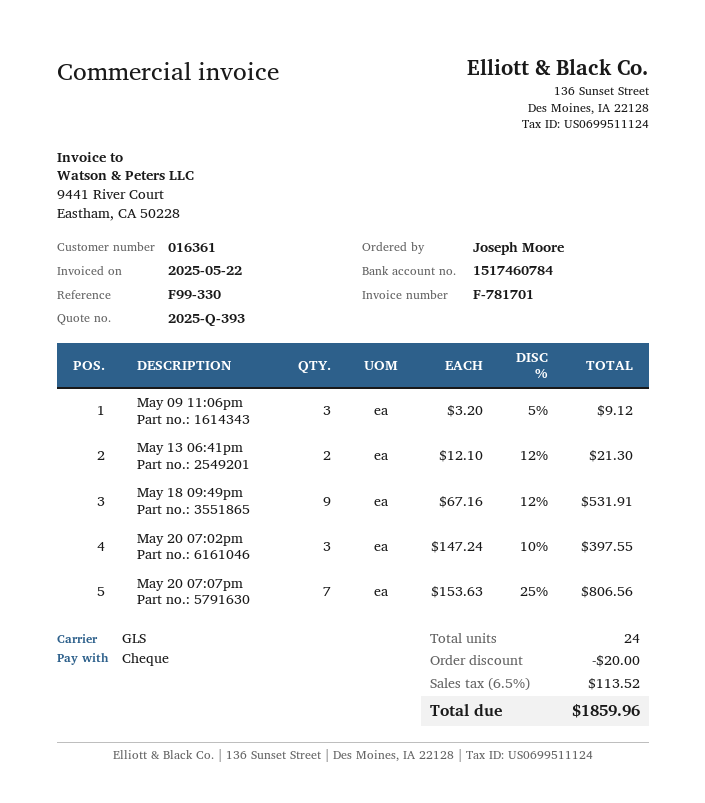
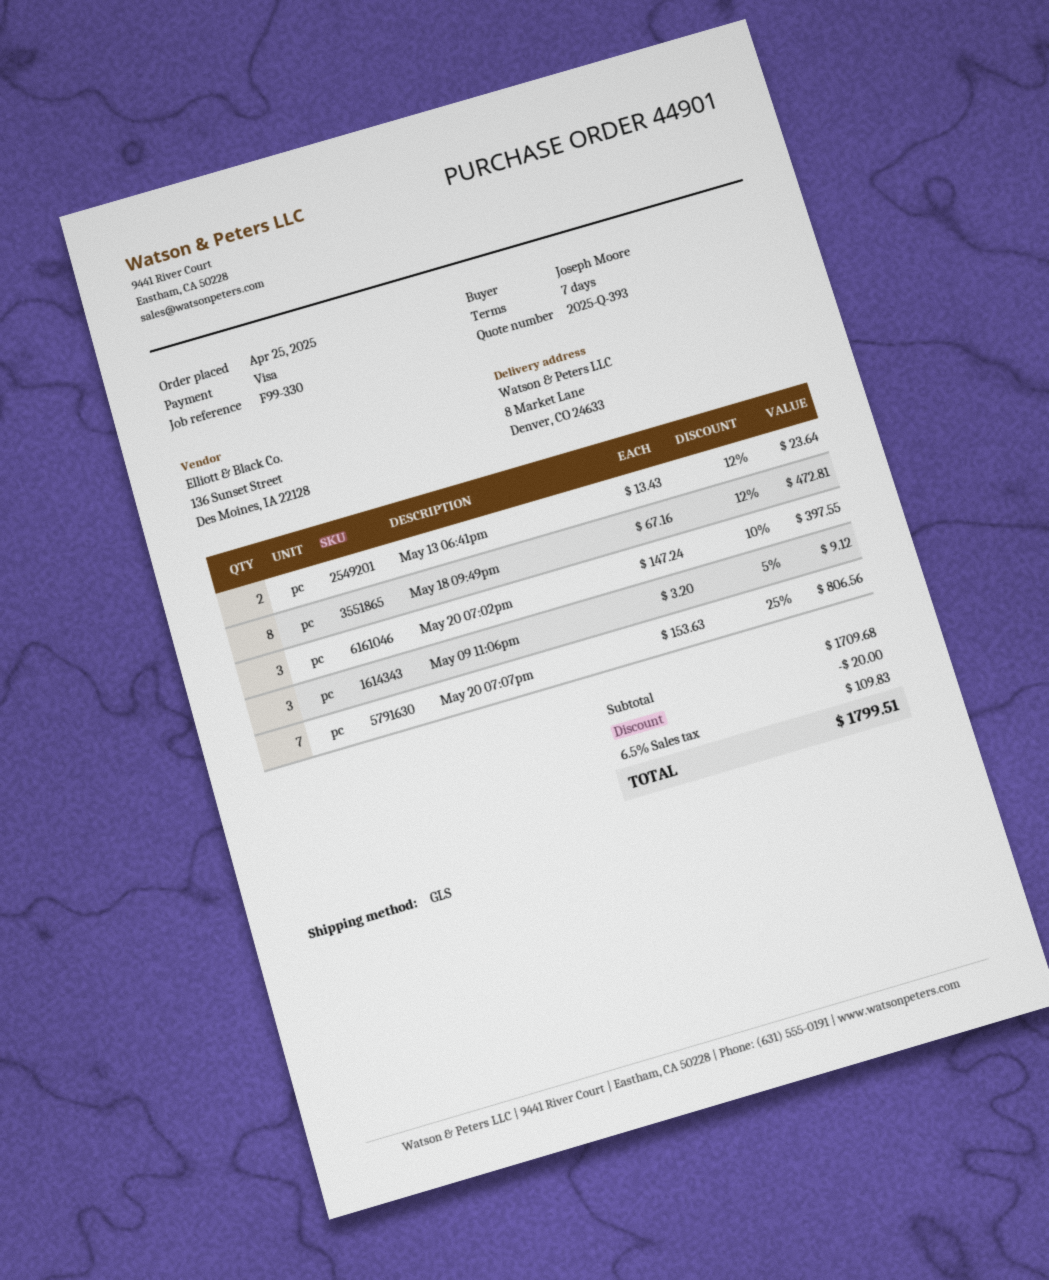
payment method: cheque -> Visa
May 13 06:41pm: 2 x 12.10 - 12% = 21.30 -> 2 x 13.43 - 12% = 23.64
May 18 09:49pm: 9 x 67.16 - 12% = 531.91 -> 8 x 67.16 - 12% = 472.81
tax: 6.5% = 113.52 -> 6.5% = 109.83
total: 1859.96 -> 1799.51

